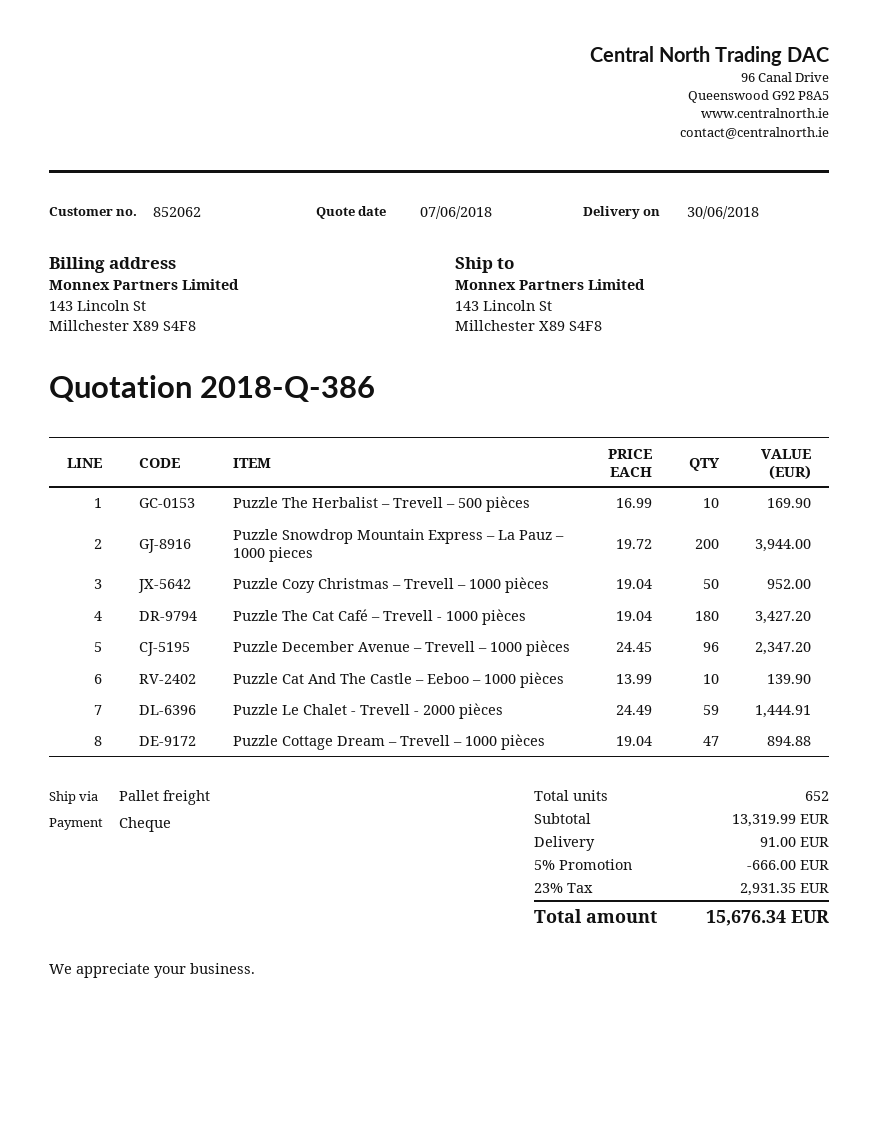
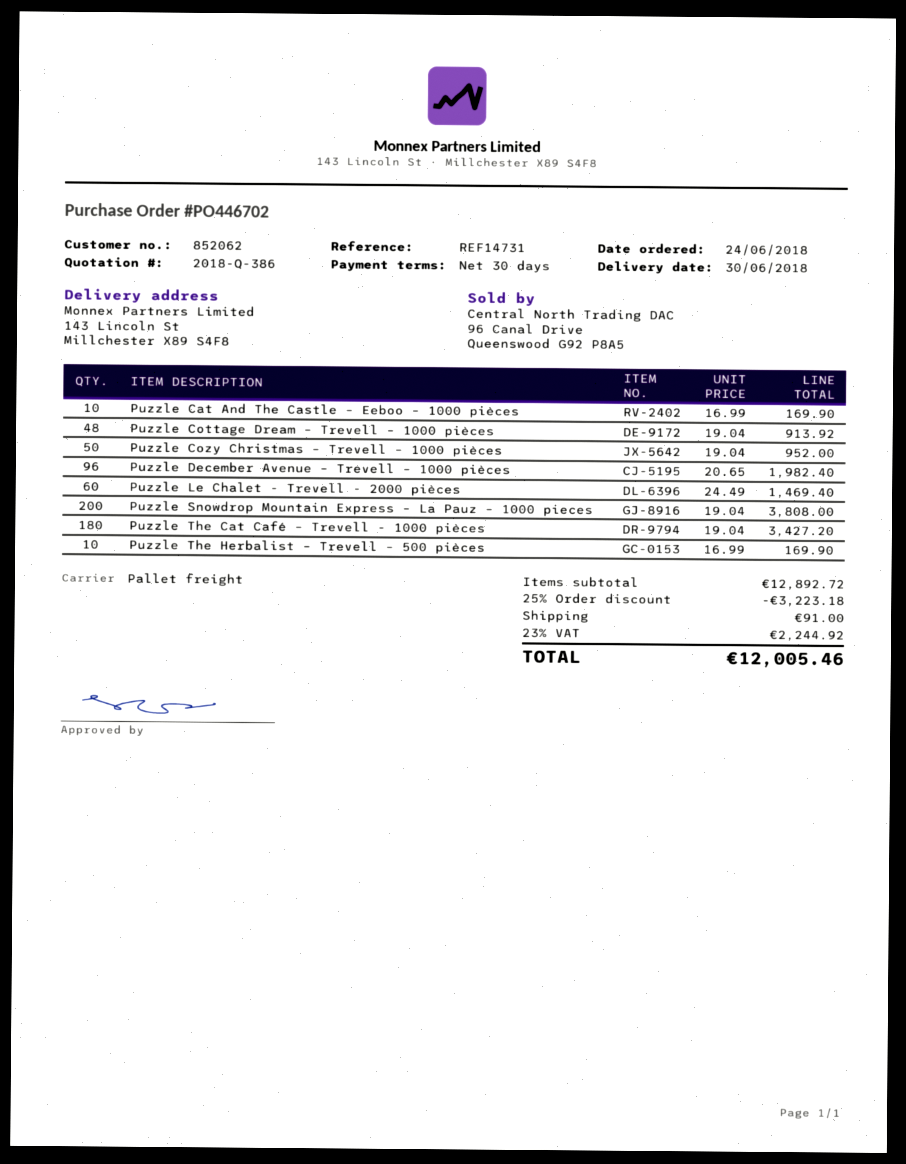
Puzzle Snowdrop Mountain Express – La Pauz – 1000 pieces: 200 x 19.72 = 3944.00 -> 200 x 19.04 = 3808.00
Puzzle December Avenue – Trevell – 1000 pièces: 96 x 24.45 = 2347.20 -> 96 x 20.65 = 1982.40
Puzzle Cat And The Castle – Eeboo – 1000 pièces: 10 x 13.99 = 139.90 -> 10 x 16.99 = 169.90
Puzzle Le Chalet - Trevell - 2000 pièces: 59 x 24.49 = 1444.91 -> 60 x 24.49 = 1469.40
Puzzle Cottage Dream – Trevell – 1000 pièces: 47 x 19.04 = 894.88 -> 48 x 19.04 = 913.92
subtotal: 13319.99 -> 12892.72
discount: 5% = 666.00 -> 25% = 3223.18
tax: 23% = 2931.35 -> 23% = 2244.92
total: 15676.34 -> 12005.46

